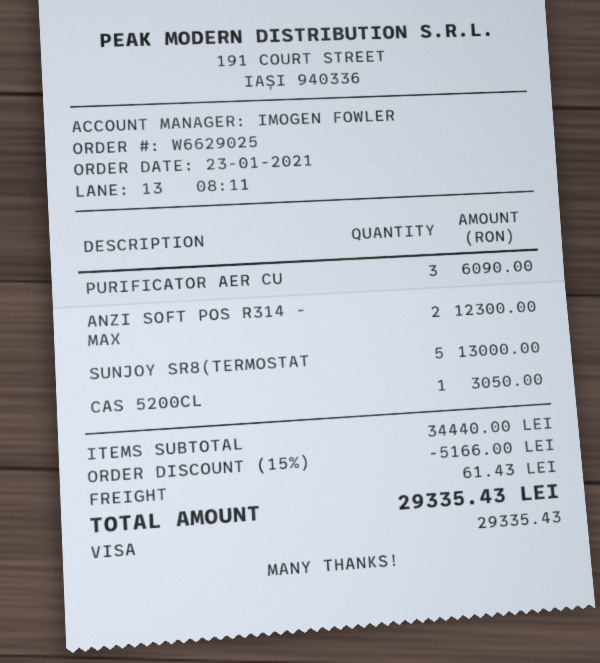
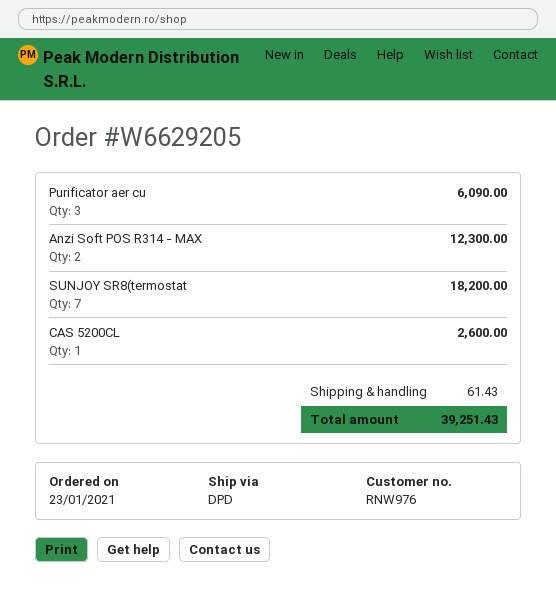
order number: W6629025 -> W6629205
SUNJOY SR8(TERMOSTAT: 5 for 13000.00 -> 7 for 18200.00
CAS 5200CL: 1 for 3050.00 -> 1 for 2600.00
discount: 15% = 5166.00 -> none
total: 29335.43 -> 39251.43

